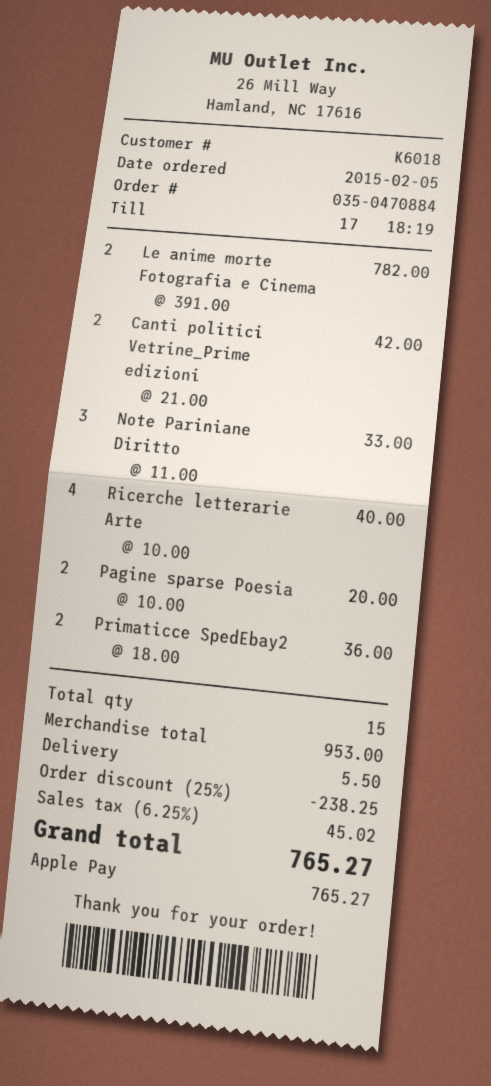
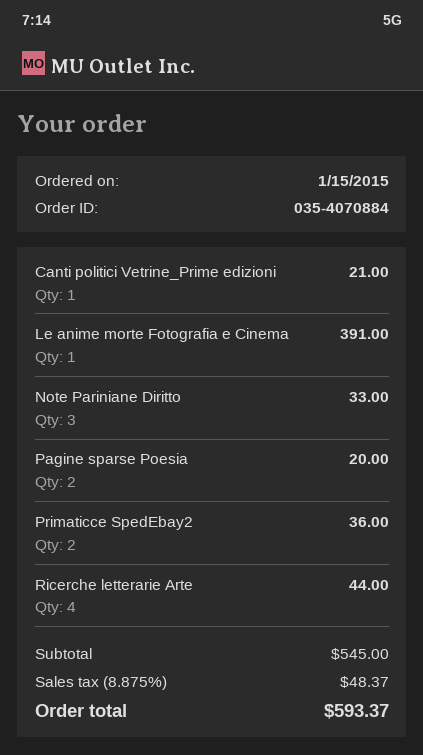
order number: 035-0470884 -> 035-4070884
order date: 2015-02-05 -> 2015-01-15
Le anime morte Fotografia e Cinema: 2 for 782.00 -> 1 for 391.00
Canti politici Vetrine_Prime edizioni: 2 for 42.00 -> 1 for 21.00
Ricerche letterarie Arte: 4 for 40.00 -> 4 for 44.00
subtotal: 953.00 -> 545.00
discount: 25% = 238.25 -> none
shipping: 5.50 -> none
tax: 6.25% = 45.02 -> 8.875% = 48.37
total: 765.27 -> 593.37

